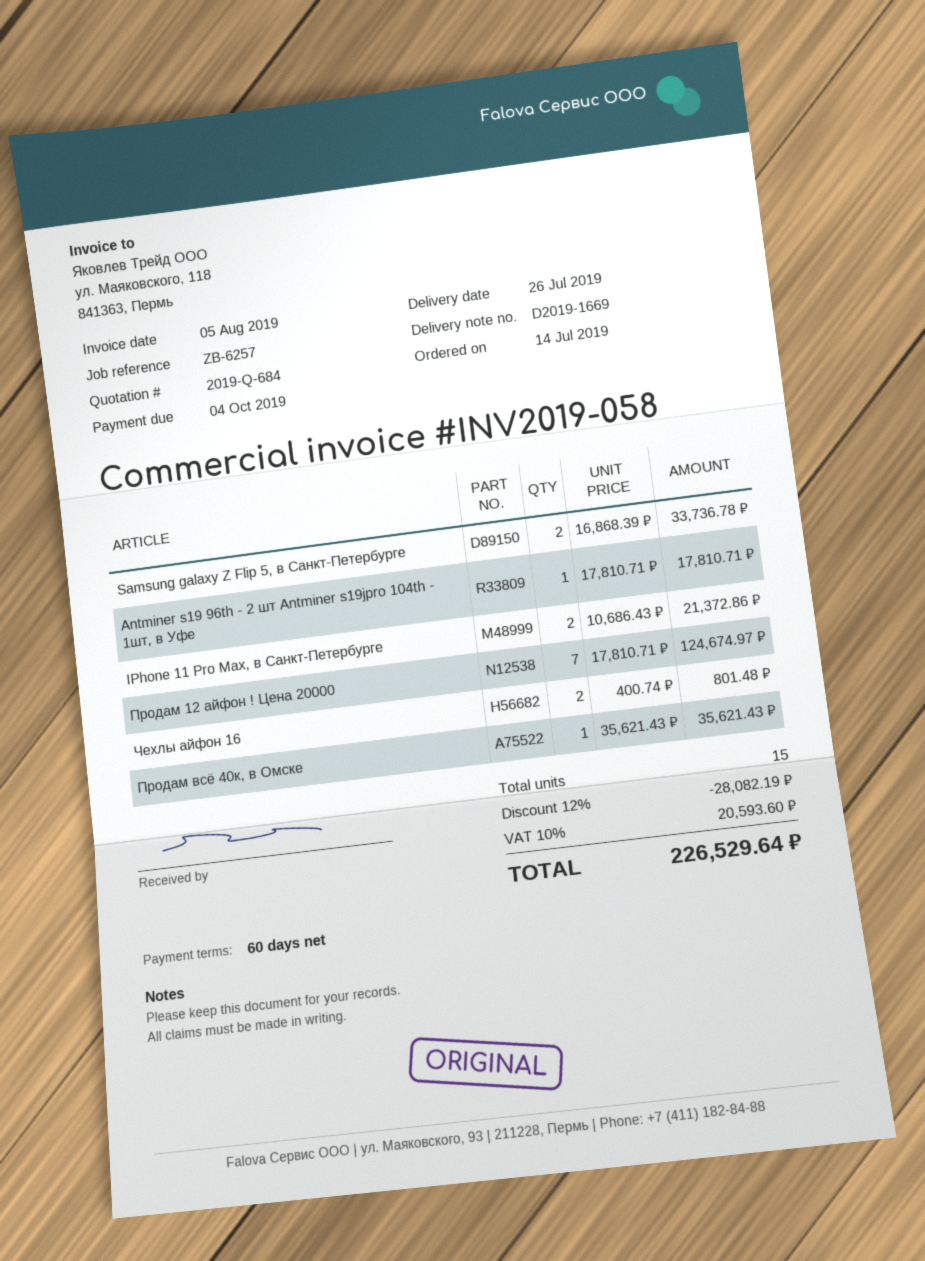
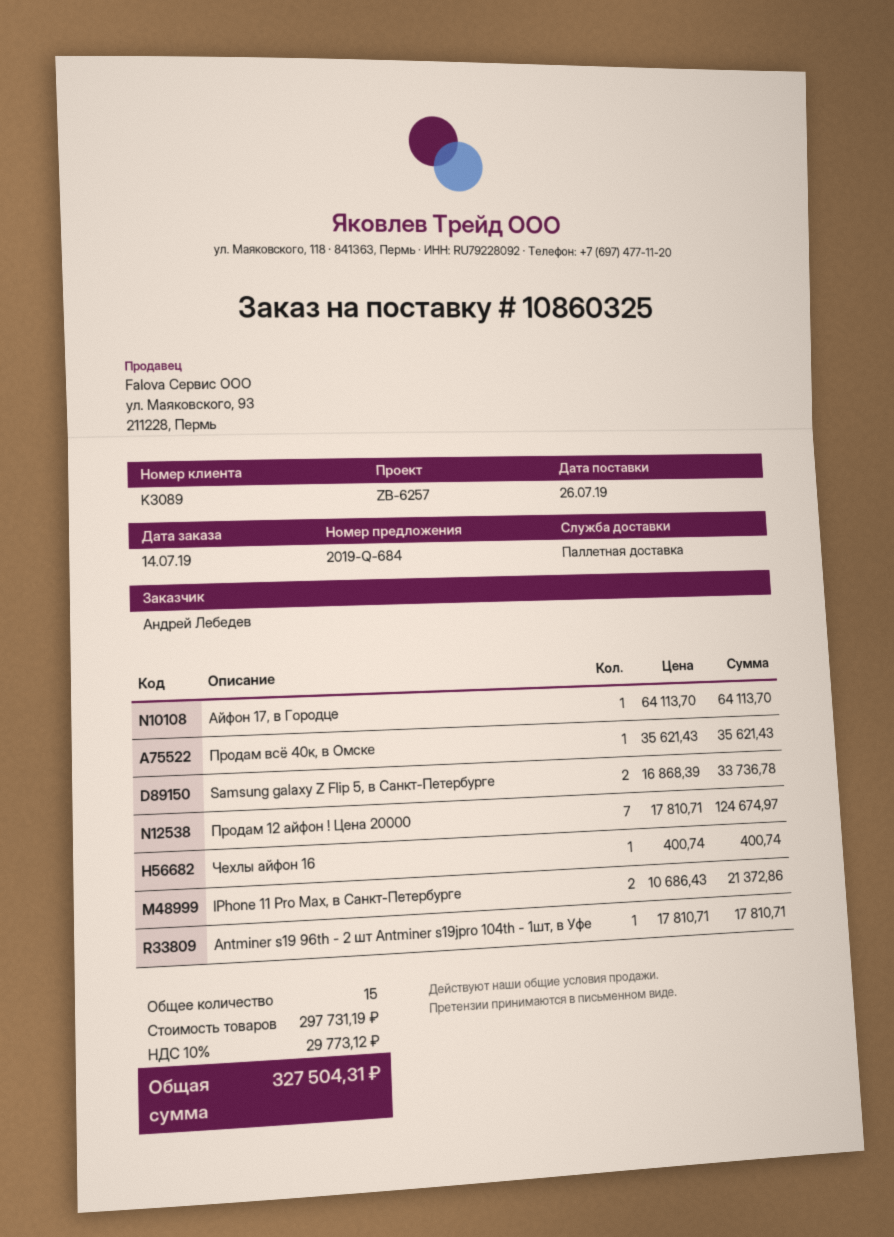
Чехлы айфон 16: 2 x 400.74 = 801.48 -> 1 x 400.74 = 400.74
Айфон 17, в Городце: none -> 1 x 64113.70 = 64113.70
discount: 12% = 28082.19 -> none
tax: 10% = 20593.60 -> 10% = 29773.12
total: 226529.64 -> 327504.31

